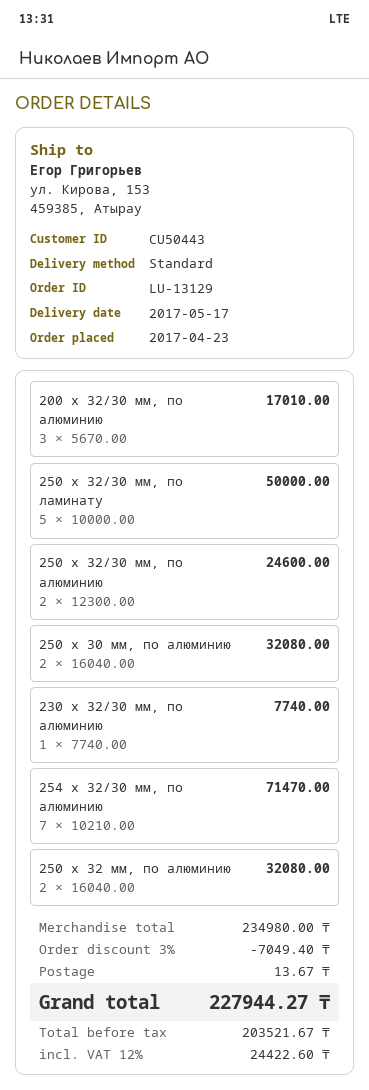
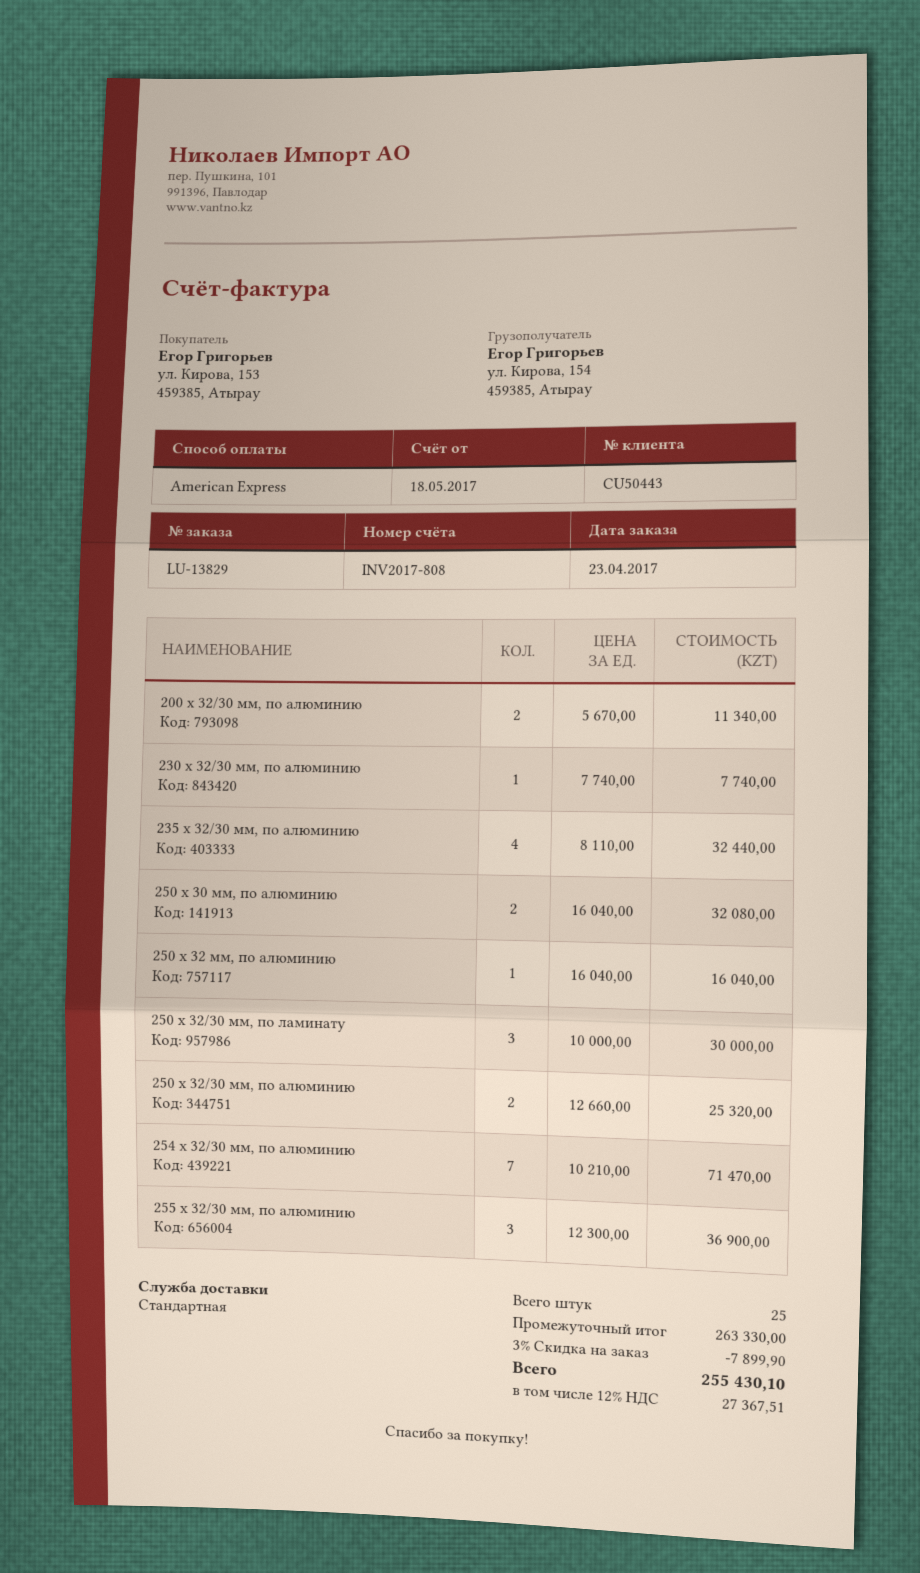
order number: LU-13129 -> LU-13829
ship to: ул. Кирова, 153, 459385, Атырау -> ул. Кирова, 154, 459385, Атырау
200 х 32/30 мм, по алюминию: 3 x 5670.00 = 17010.00 -> 2 x 5670.00 = 11340.00
250 x 32/30 мм, по ламинату: 5 x 10000.00 = 50000.00 -> 3 x 10000.00 = 30000.00
250 х 32/30 мм, по алюминию: 2 x 12300.00 = 24600.00 -> 2 x 12660.00 = 25320.00
250 x 32 мм, по алюминию: 2 x 16040.00 = 32080.00 -> 1 x 16040.00 = 16040.00
235 x 32/30 мм, по алюминию: none -> 4 x 8110.00 = 32440.00
255 x 32/30 мм, по алюминию: none -> 3 x 12300.00 = 36900.00
subtotal: 234980.00 -> 263330.00
discount: 3% = 7049.40 -> 3% = 7899.90
shipping: 13.67 -> none
tax: 12% = 24422.60 -> 12% = 27367.51
total: 227944.27 -> 255430.10

